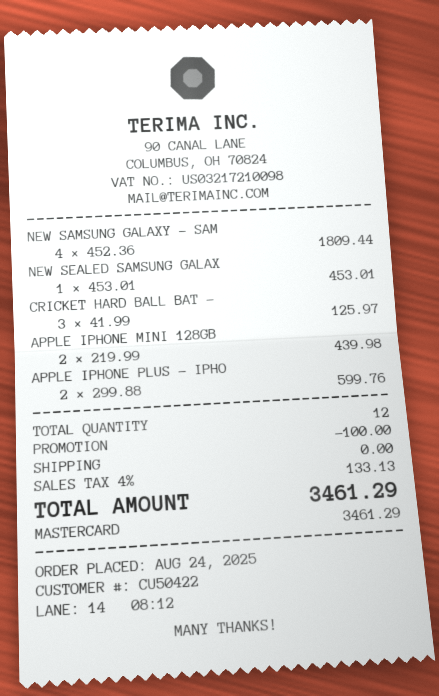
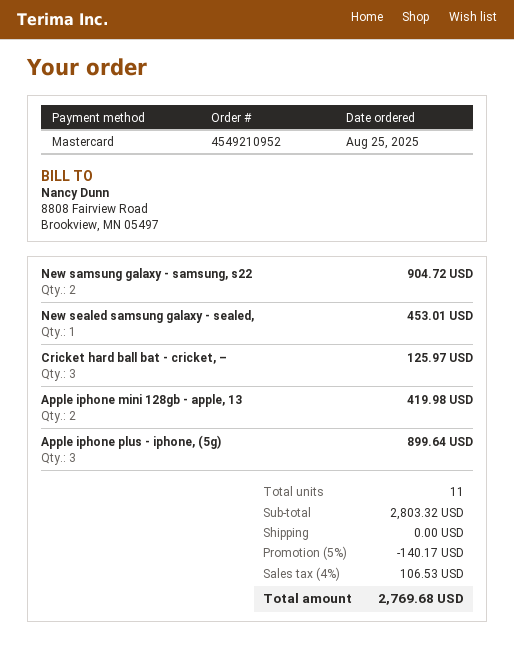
order date: 2025-08-24 -> 2025-08-25
NEW SAMSUNG GALAXY - SAM: 4 for 1809.44 -> 2 for 904.72
APPLE IPHONE MINI 128GB: 2 for 439.98 -> 2 for 419.98
APPLE IPHONE PLUS - IPHO: 2 for 599.76 -> 3 for 899.64
total quantity: 12 -> 11
discount: 100.00 -> 140.17
tax: 4% = 133.13 -> 4% = 106.53
total: 3461.29 -> 2769.68

